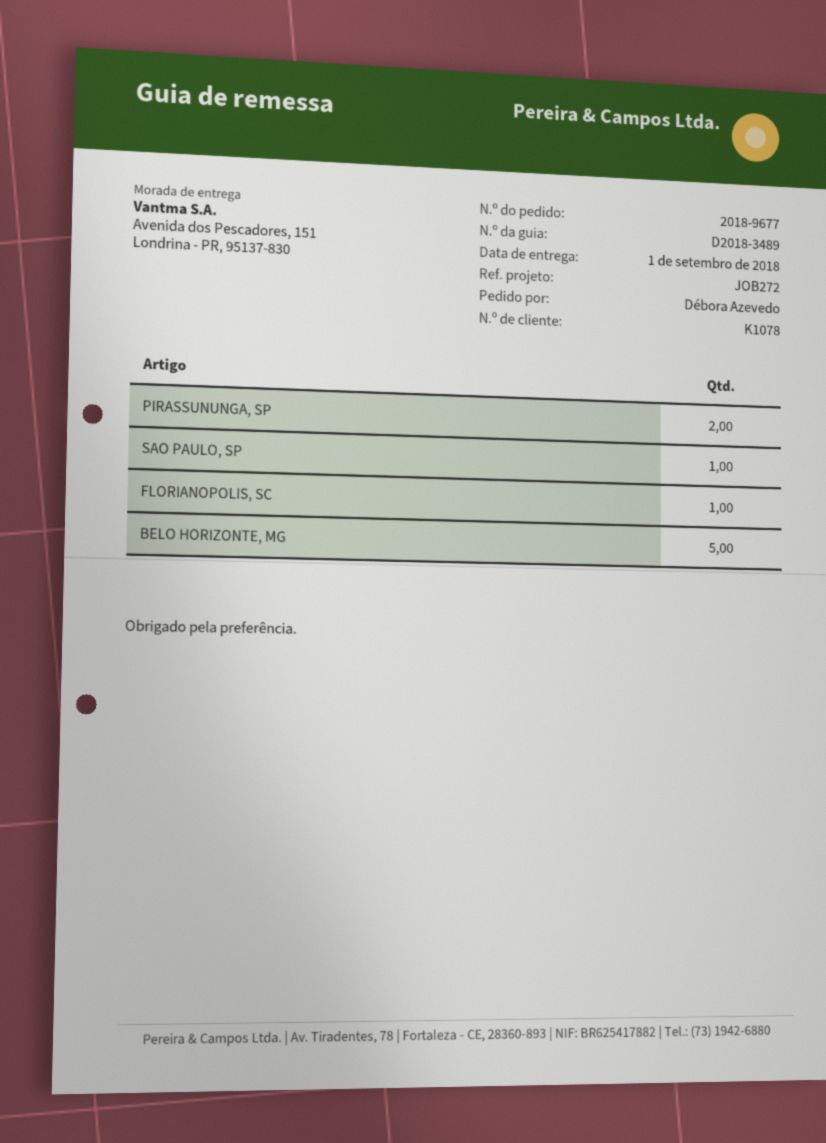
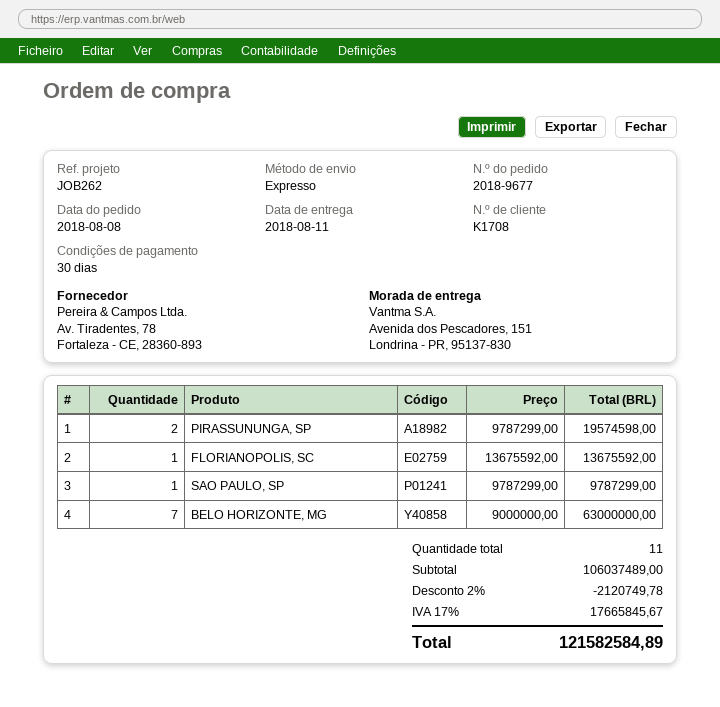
delivery date: 2018-09-01 -> 2018-08-11
customer number: K1078 -> K1708
reference: JOB272 -> JOB262
BELO HORIZONTE, MG: 5 -> 7

